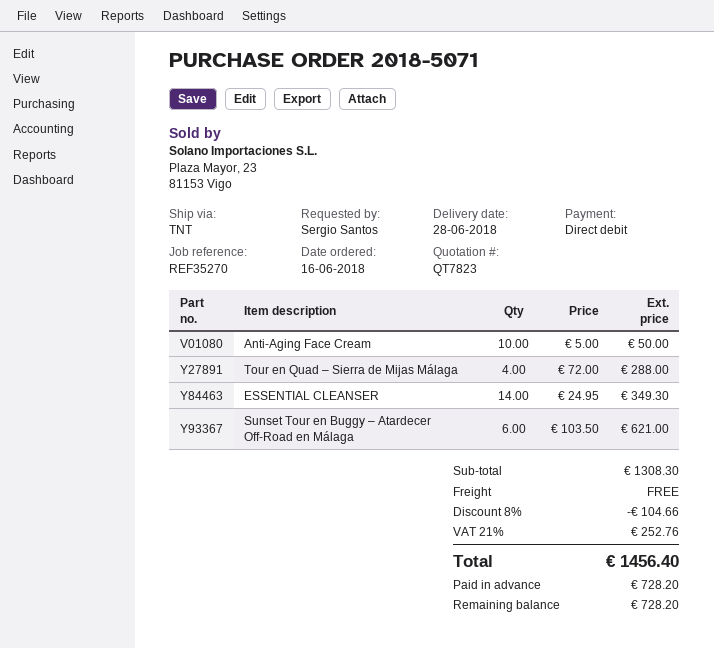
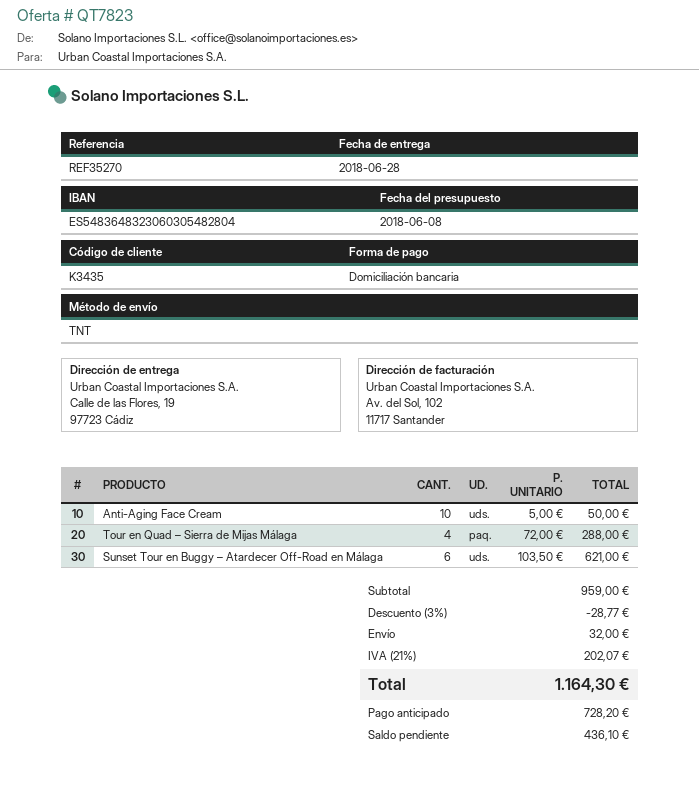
ESSENTIAL CLEANSER: 14 x 24.95 = 349.30 -> none
subtotal: 1308.30 -> 959.00
discount: 8% = 104.66 -> 3% = 28.77
shipping: 0.00 -> 32.00
tax: 21% = 252.76 -> 21% = 202.07
total: 1456.40 -> 1164.30
balance: 728.20 -> 436.10

